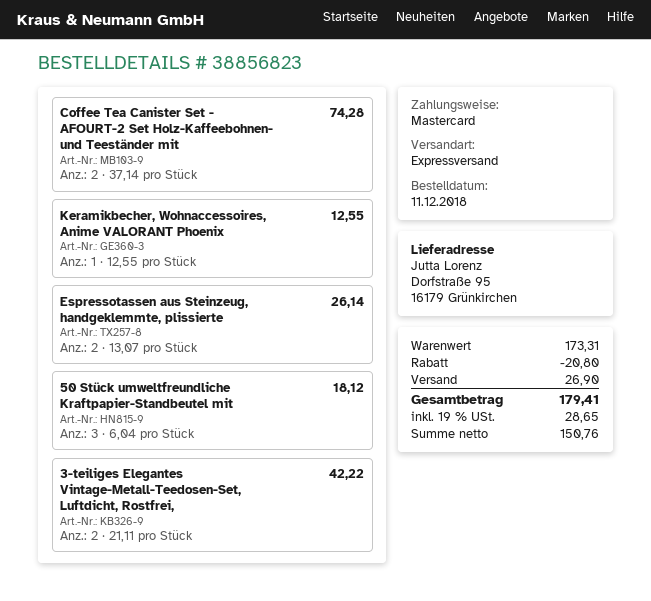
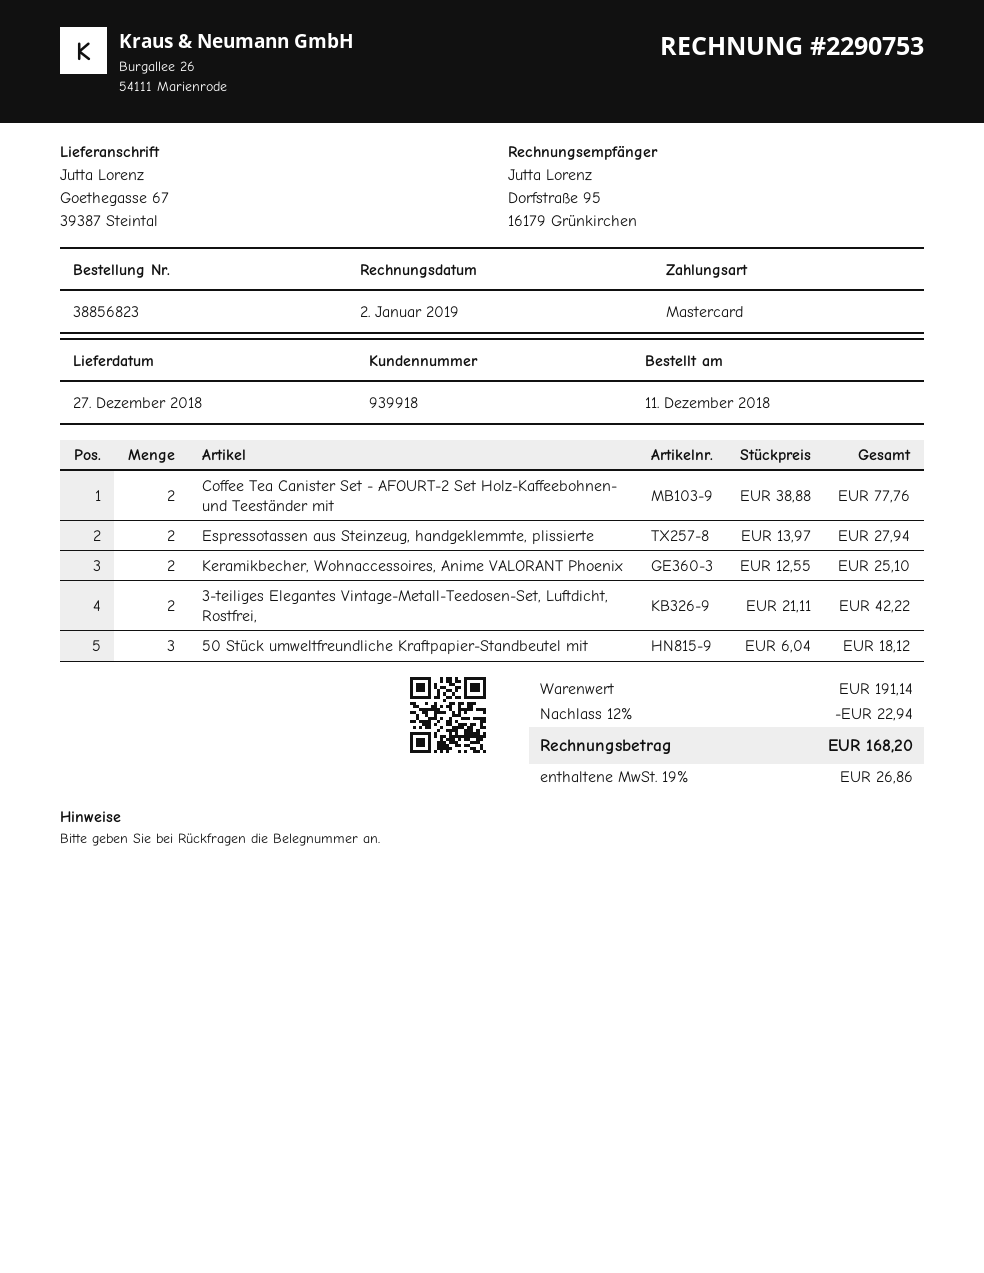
ship to: Dorfstraße 95, 16179 Grünkirchen -> Goethegasse 67, 39387 Steintal
Coffee Tea Canister Set - AFOURT-2 Set Holz-Kaffeebohnen- und Teeständer mit: 2 x 37.14 = 74.28 -> 2 x 38.88 = 77.76
Keramikbecher, Wohnaccessoires, Anime VALORANT Phoenix: 1 x 12.55 = 12.55 -> 2 x 12.55 = 25.10
Espressotassen aus Steinzeug, handgeklemmte, plissierte: 2 x 13.07 = 26.14 -> 2 x 13.97 = 27.94
subtotal: 173.31 -> 191.14
discount: 20.80 -> 22.94
shipping: 26.90 -> none
tax: 19% = 28.65 -> 19% = 26.86
total: 179.41 -> 168.20

